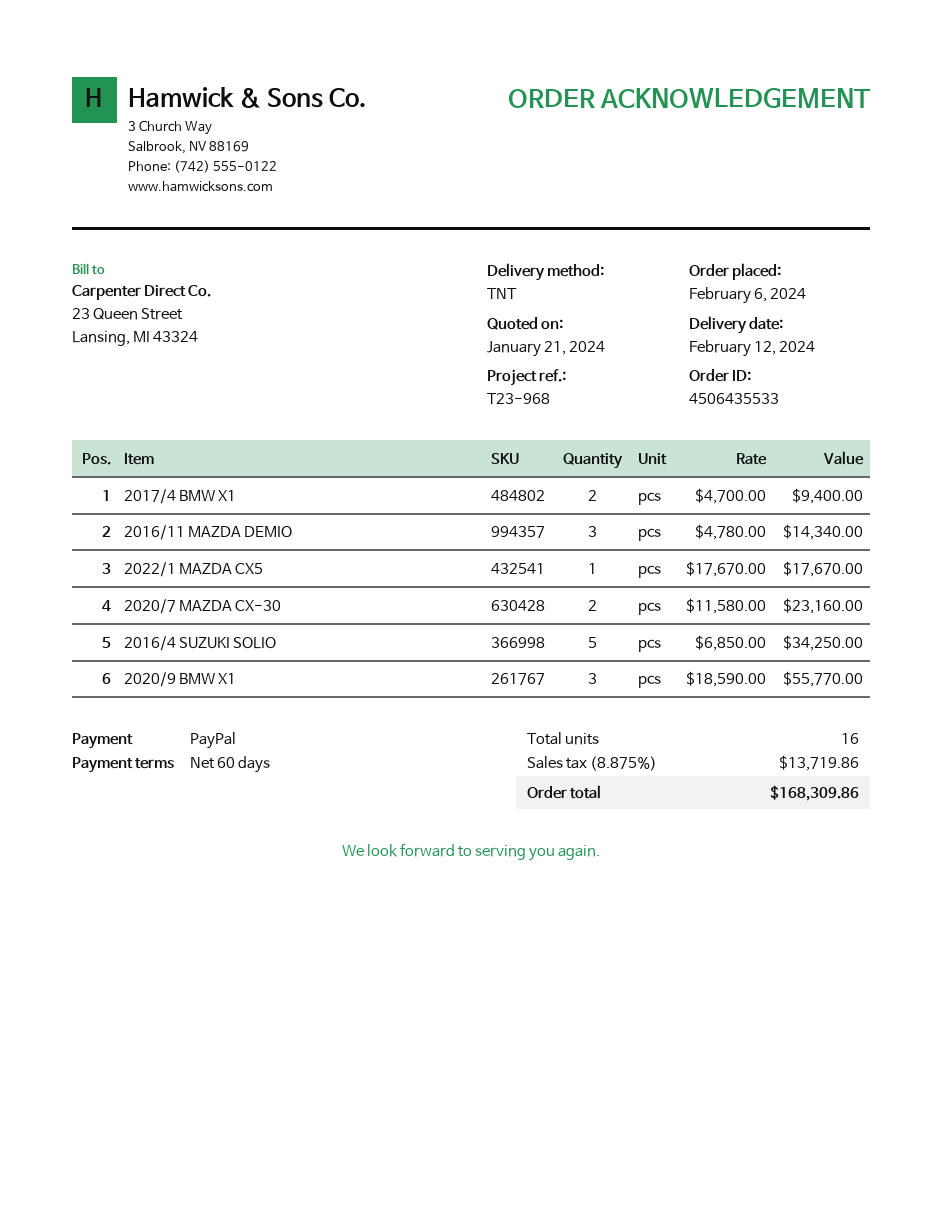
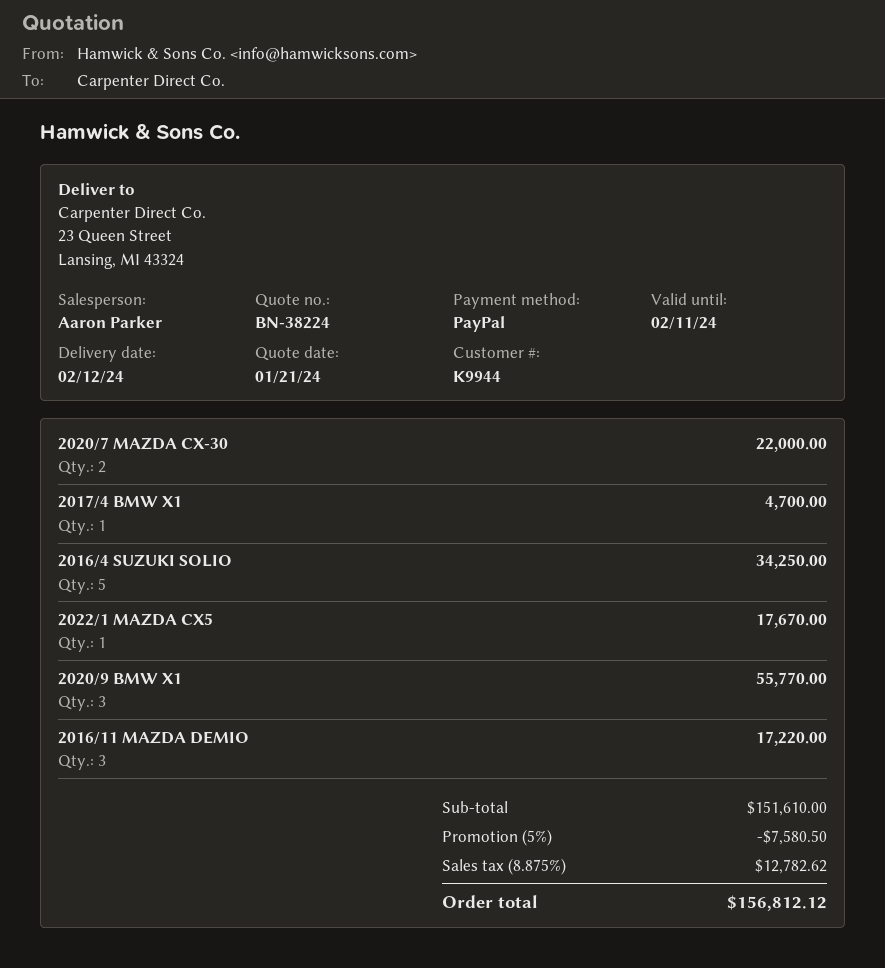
2017/4 BMW X1: 2 for 9400.00 -> 1 for 4700.00
2016/11 MAZDA DEMIO: 3 for 14340.00 -> 3 for 17220.00
2020/7 MAZDA CX-30: 2 for 23160.00 -> 2 for 22000.00
discount: none -> 5% = 7580.50
tax: 8.875% = 13719.86 -> 8.875% = 12782.62
total: 168309.86 -> 156812.12

